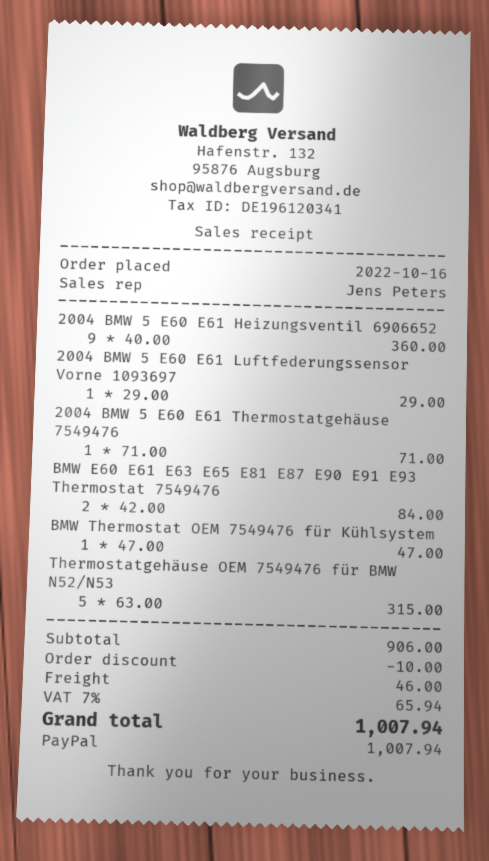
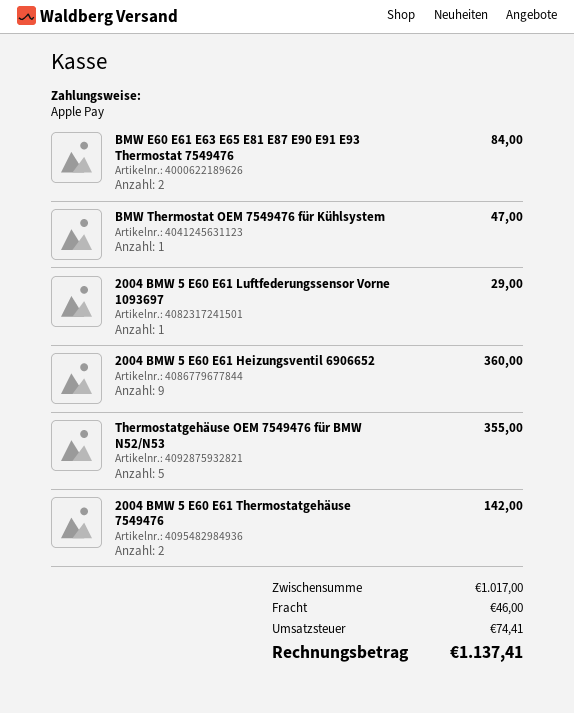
payment method: PayPal -> Apple Pay
2004 BMW 5 E60 E61 Thermostatgehäuse 7549476: 1 for 71.00 -> 2 for 142.00
Thermostatgehäuse OEM 7549476 für BMW N52/N53: 5 for 315.00 -> 5 for 355.00
subtotal: 906.00 -> 1017.00
discount: 10.00 -> none
tax: 65.94 -> 74.41
total: 1007.94 -> 1137.41

